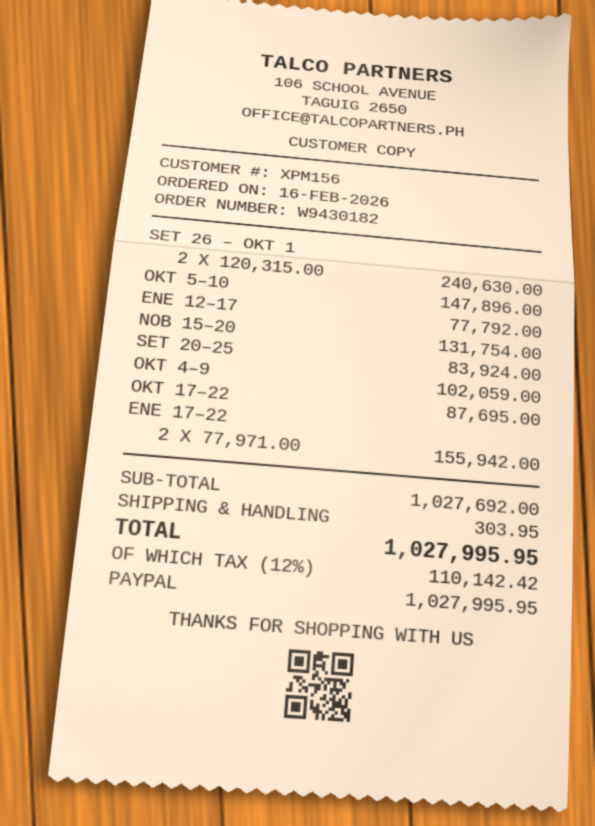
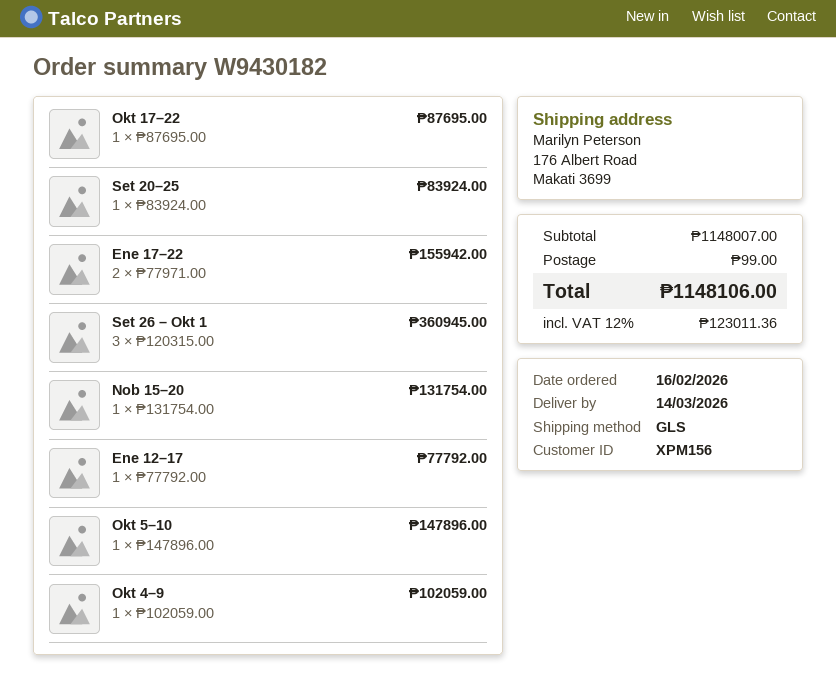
SET 26 – OKT 1: 2 x 120315.00 = 240630.00 -> 3 x 120315.00 = 360945.00
subtotal: 1027692.00 -> 1148007.00
shipping: 303.95 -> 99.00
tax: 12% = 110142.42 -> 12% = 123011.36
total: 1027995.95 -> 1148106.00

